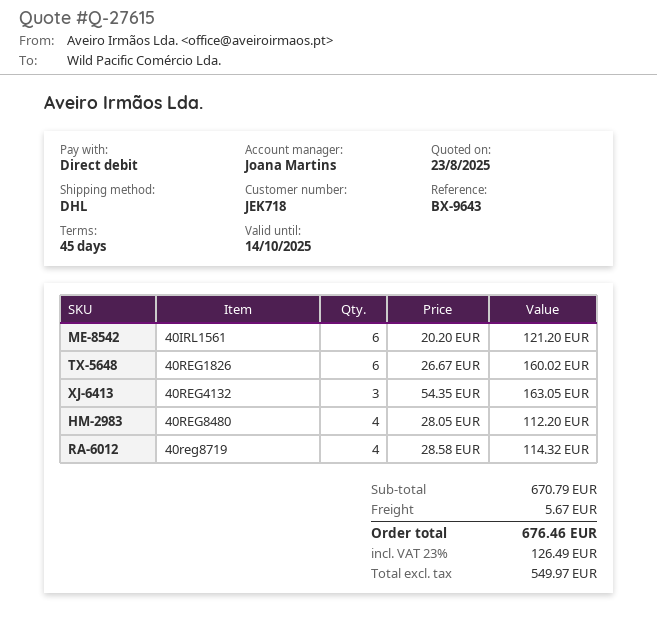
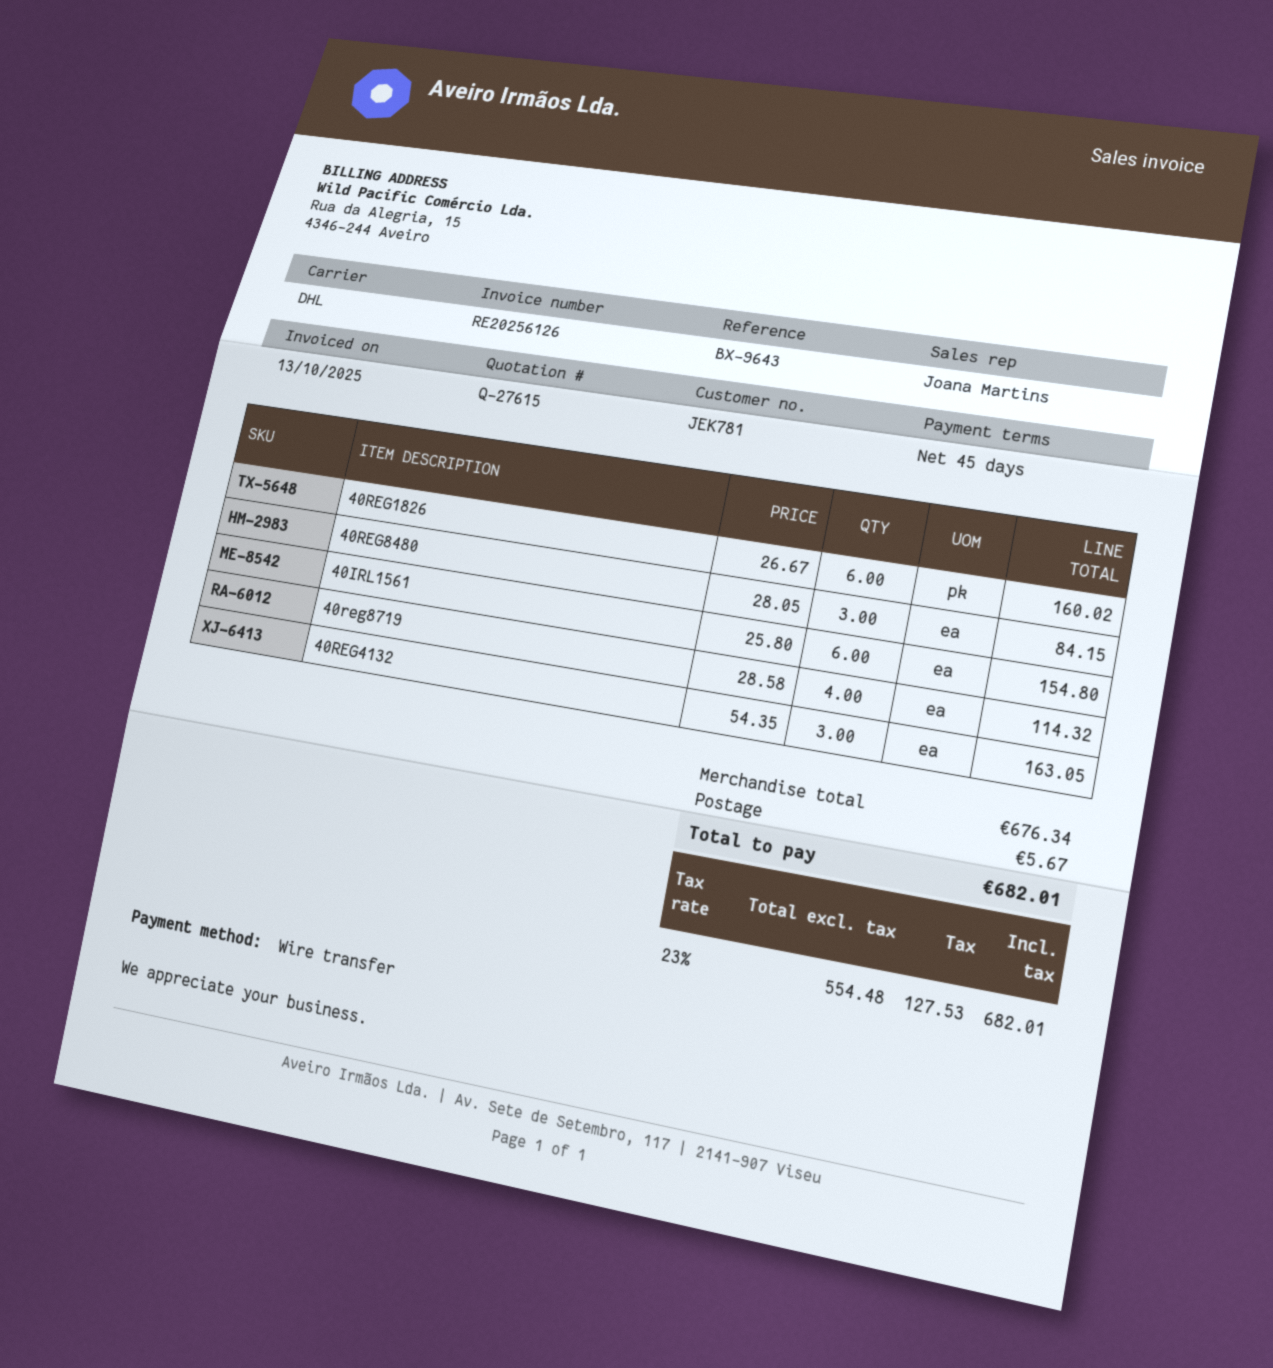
customer number: JEK718 -> JEK781
payment method: direct debit -> bank transfer
40IRL1561: 6 x 20.20 = 121.20 -> 6 x 25.80 = 154.80
40REG8480: 4 x 28.05 = 112.20 -> 3 x 28.05 = 84.15
subtotal: 670.79 -> 676.34
net: 549.97 -> 554.48
tax: 23% = 126.49 -> 23% = 127.53
total: 676.46 -> 682.01

